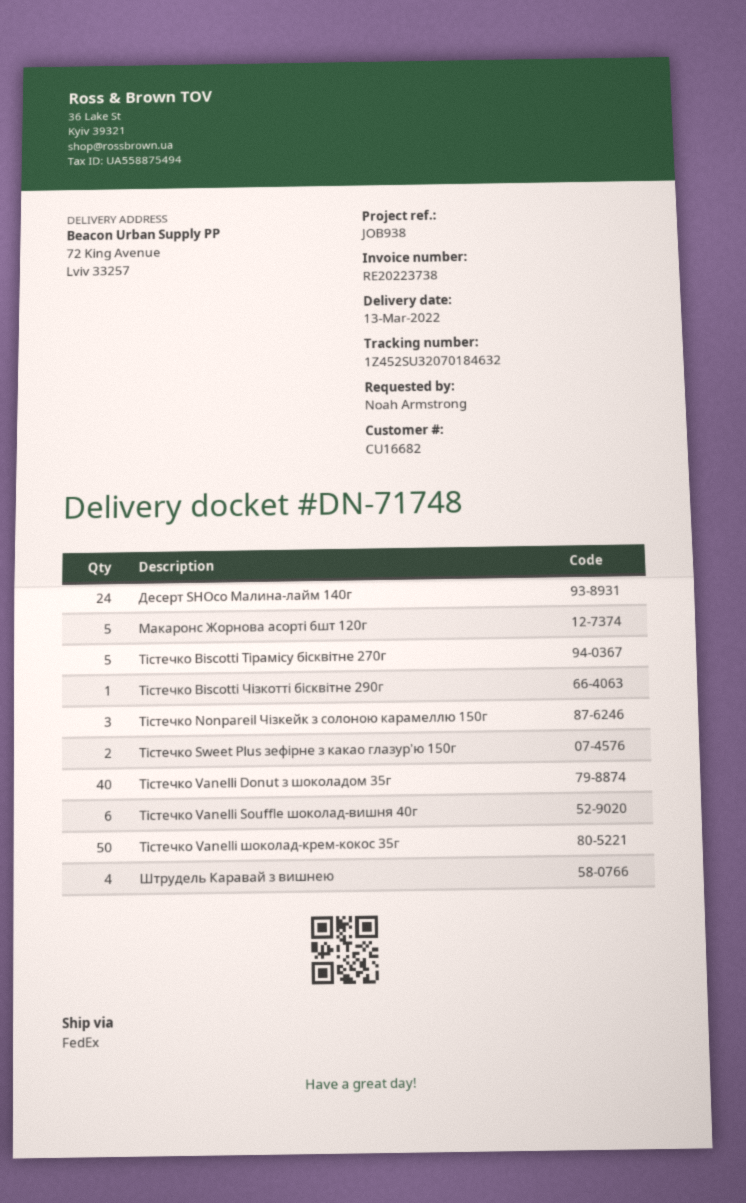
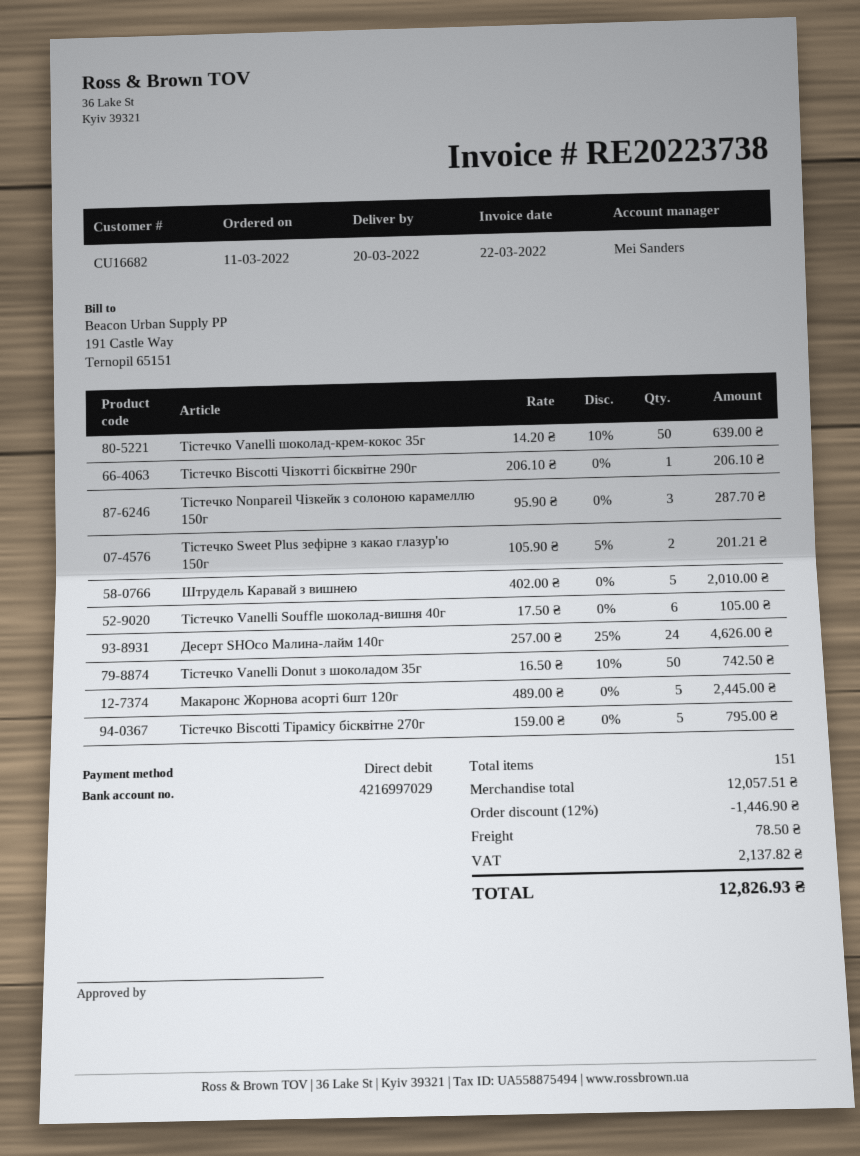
delivery date: 2022-03-13 -> 2022-03-20
Тістечко Vanelli Donut з шоколадом 35г: 40 -> 50
Штрудель Каравай з вишнею: 4 -> 5

